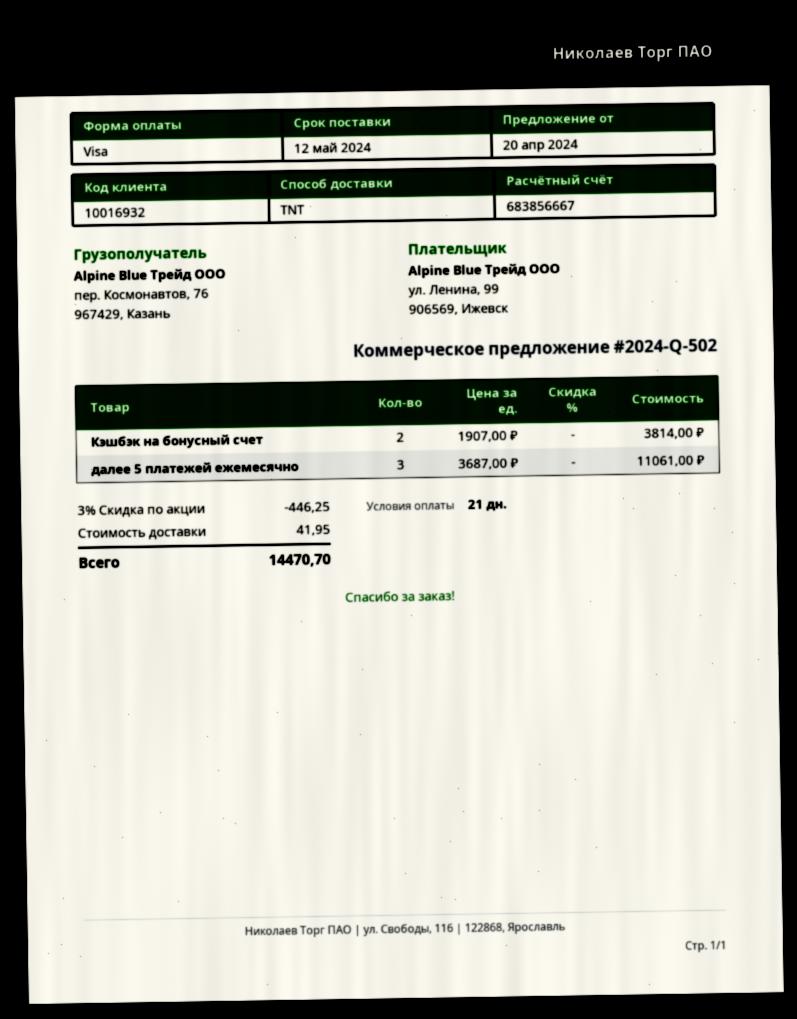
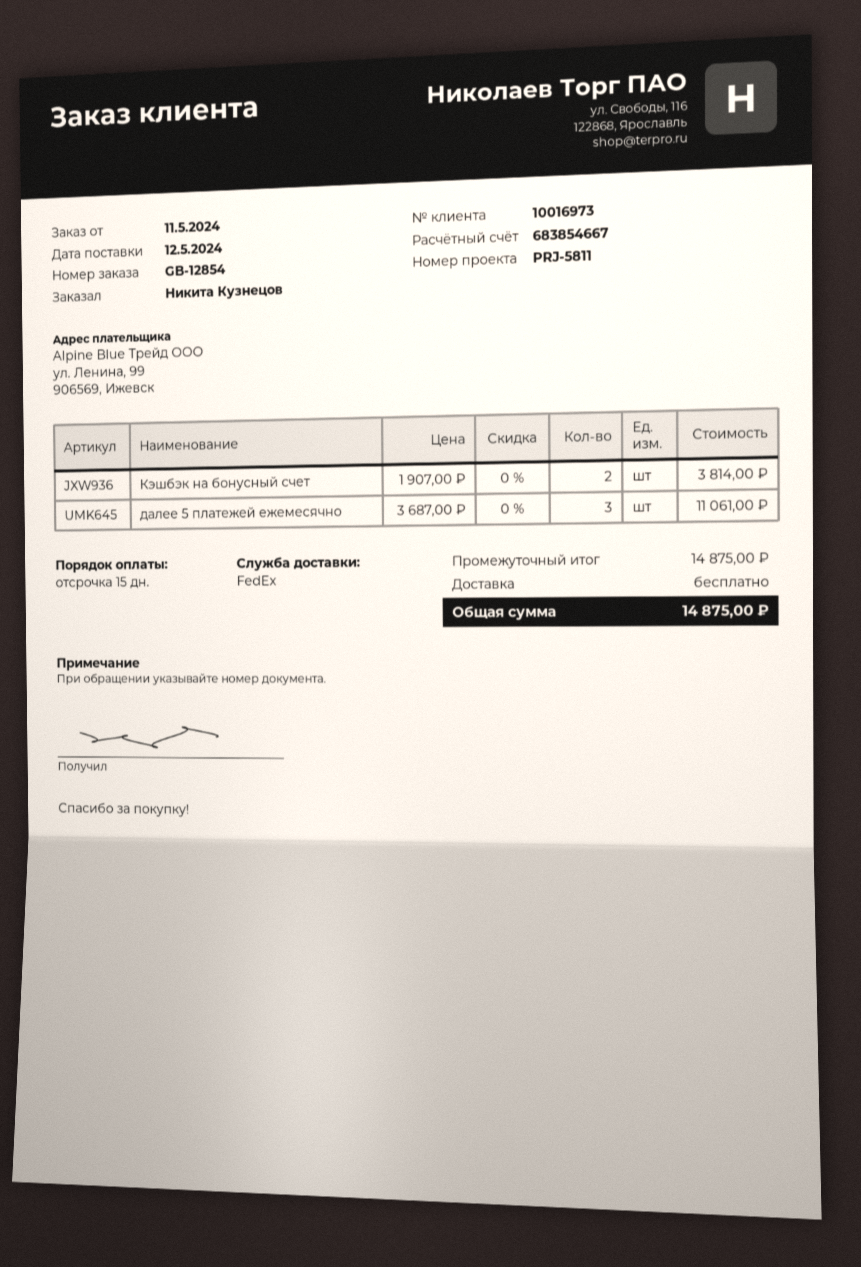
payment terms: 21 days -> 15 days
customer number: 10016932 -> 10016973
bank account: 683856667 -> 683854667
shipping method: TNT -> FedEx
discount: 3% = 446.25 -> none
shipping: 41.95 -> 0.00
total: 14470.70 -> 14875.00

